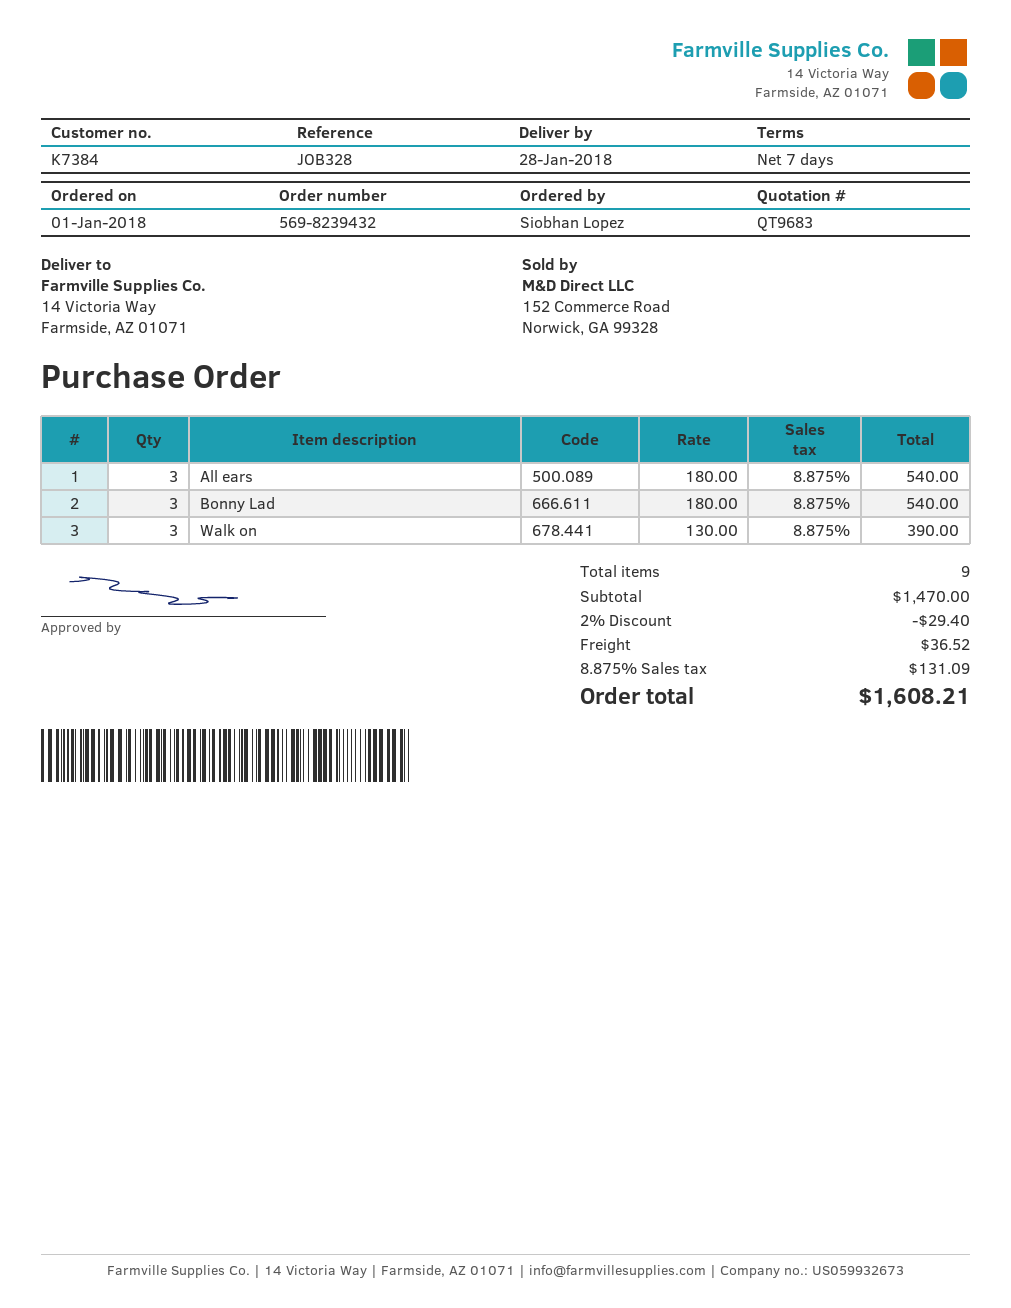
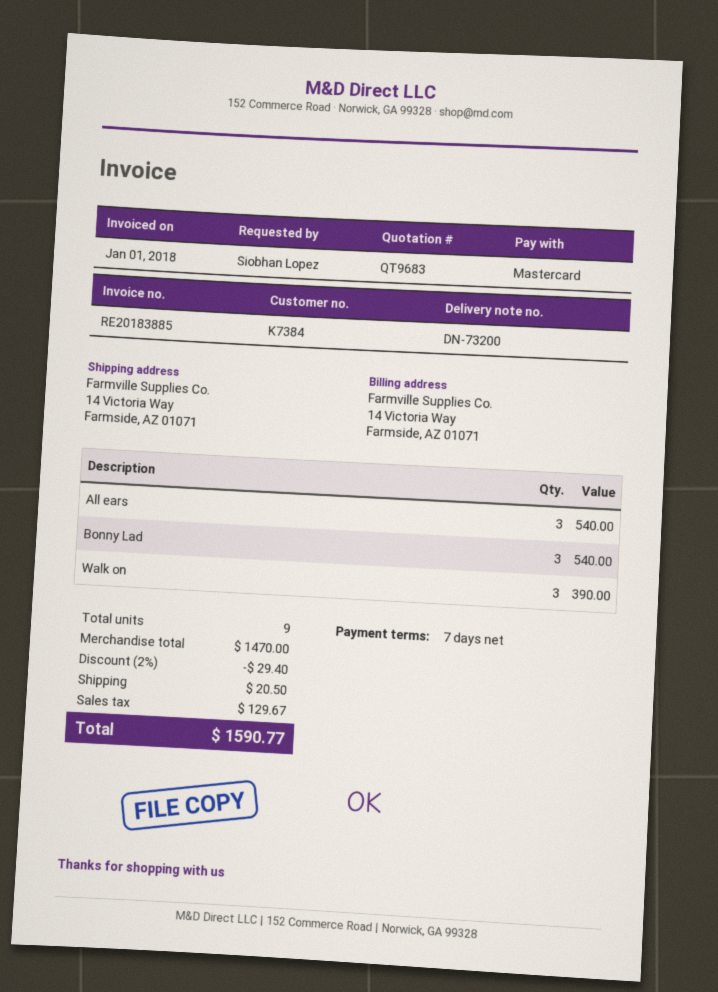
shipping: 36.52 -> 20.50
tax: 131.09 -> 129.67
total: 1608.21 -> 1590.77

